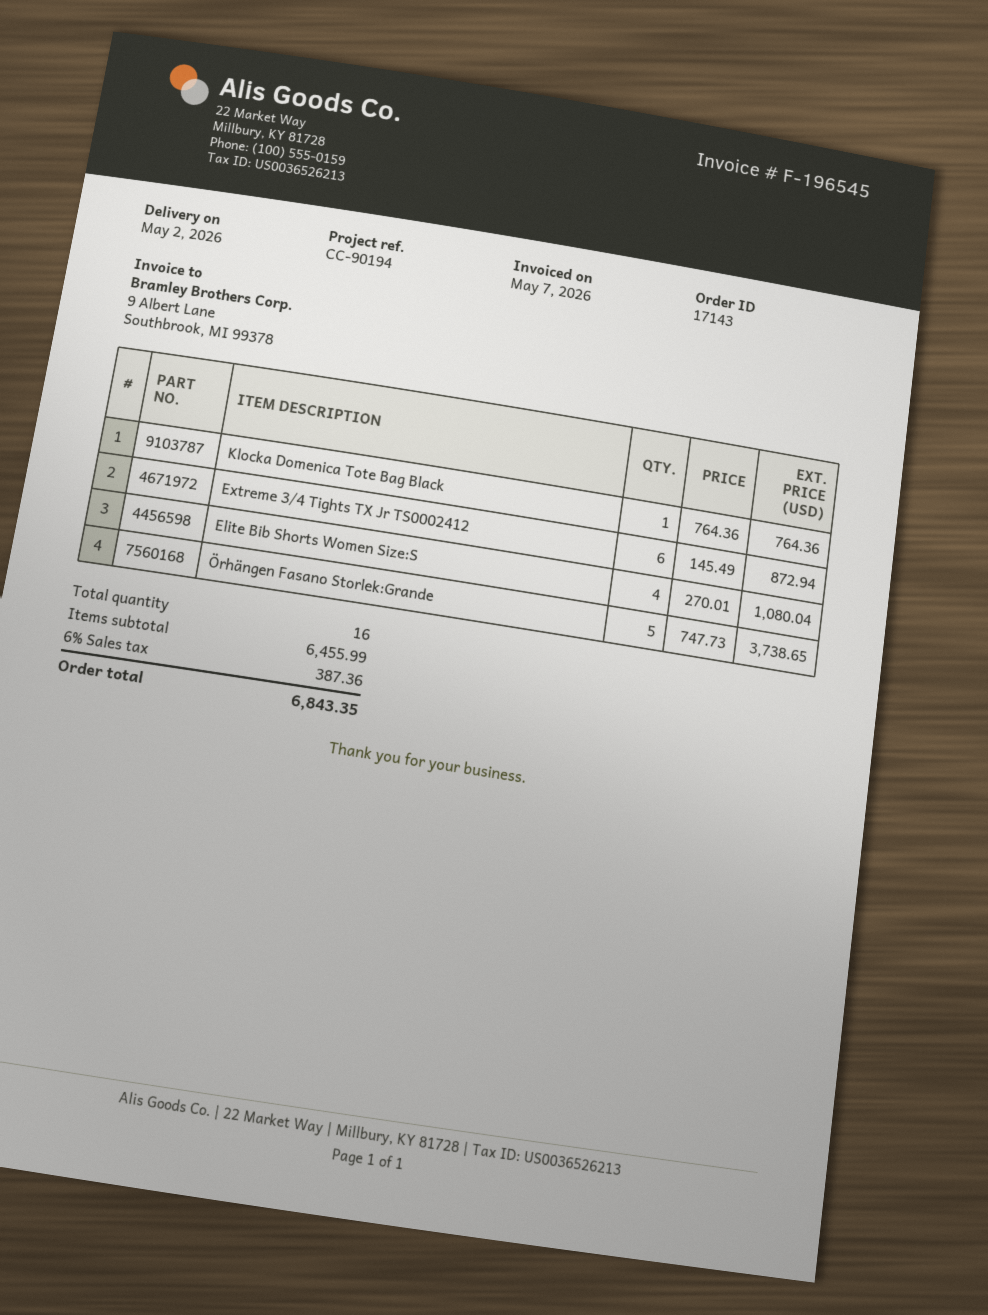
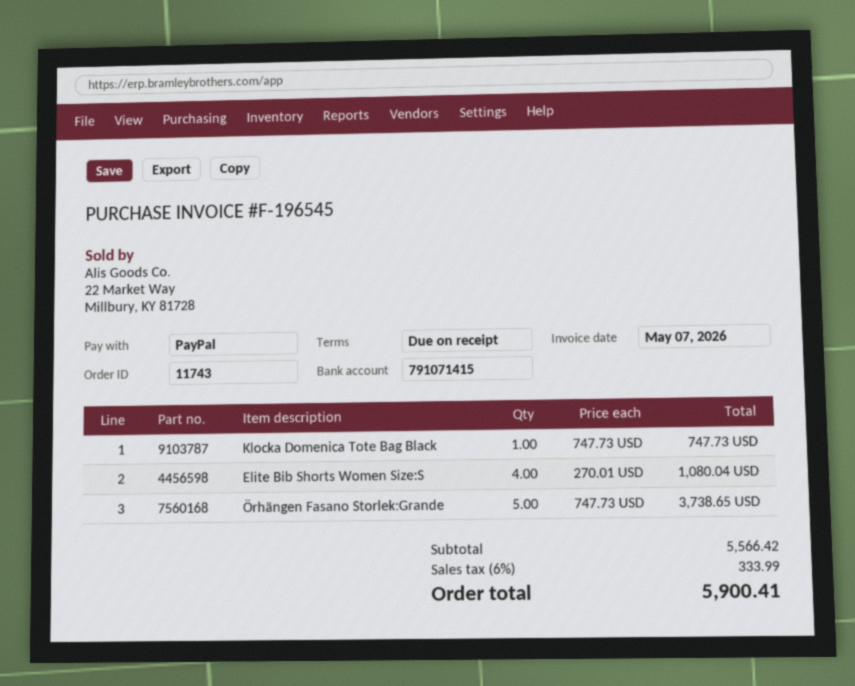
order number: 17143 -> 11743
Klocka Domenica Tote Bag Black: 1 x 764.36 = 764.36 -> 1 x 747.73 = 747.73
Extreme 3/4 Tights TX Jr TS0002412: 6 x 145.49 = 872.94 -> none
subtotal: 6455.99 -> 5566.42
tax: 6% = 387.36 -> 6% = 333.99
total: 6843.35 -> 5900.41

